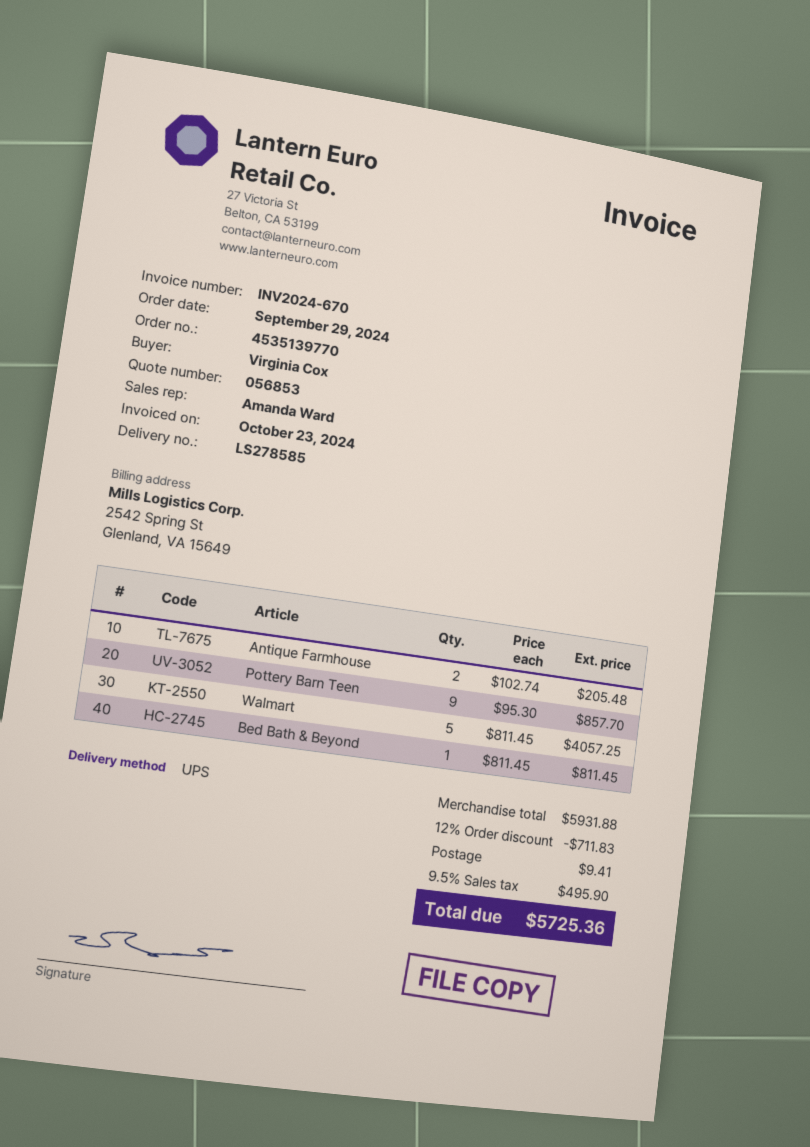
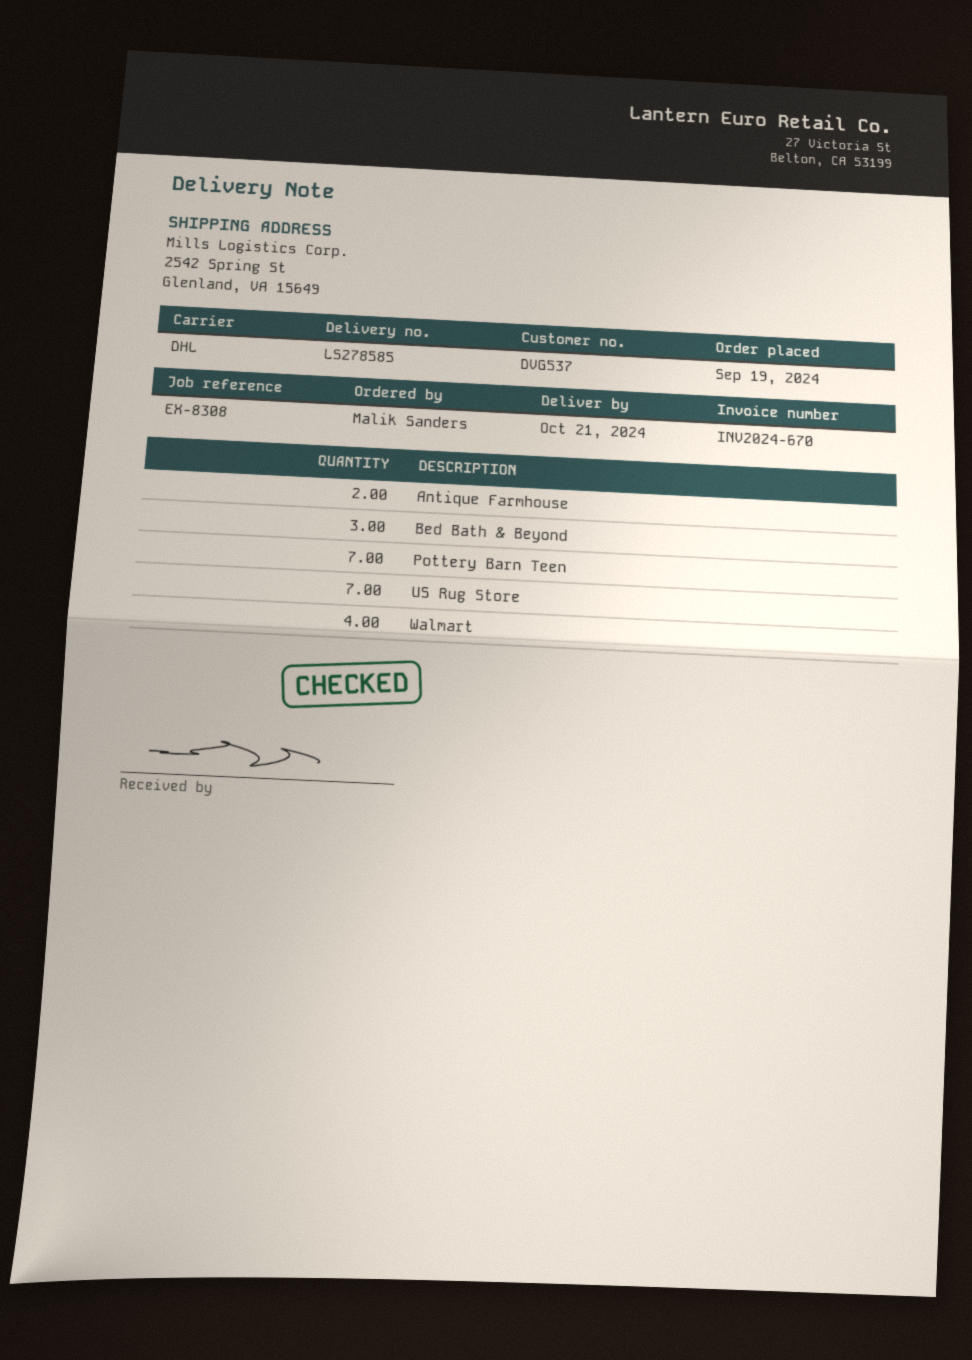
order date: 2024-09-29 -> 2024-09-19
ordered by: Virginia Cox -> Malik Sanders
shipping method: UPS -> DHL
Pottery Barn Teen: 9 -> 7
Walmart: 5 -> 4
Bed Bath & Beyond: 1 -> 3
US Rug Store: none -> 7

